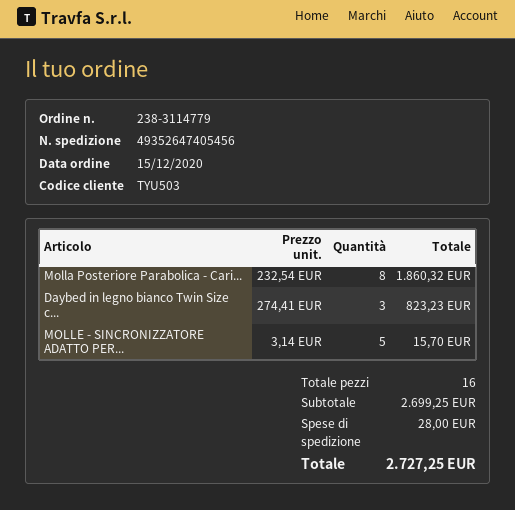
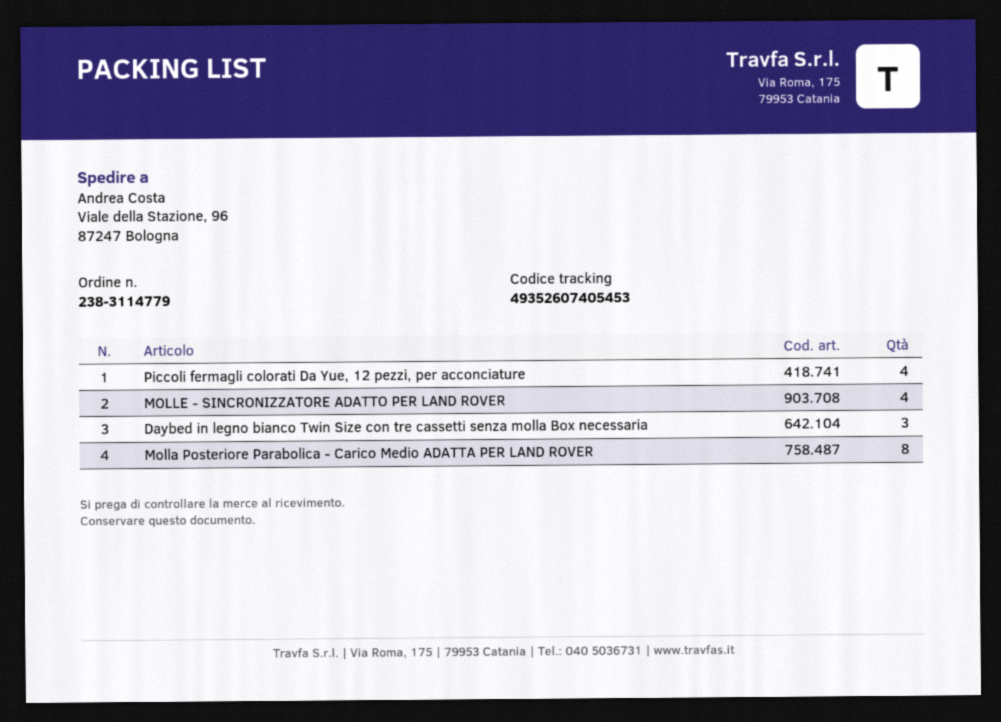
tracking number: 49352647405456 -> 49352607405453
MOLLE - SINCRONIZZATORE ADATTO PER...: 5 -> 4
Piccoli fermagli colorati Da Yue, 12 pezzi, per acconciature: none -> 4

